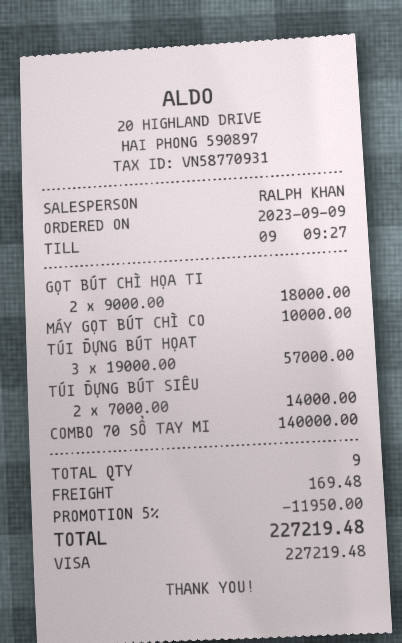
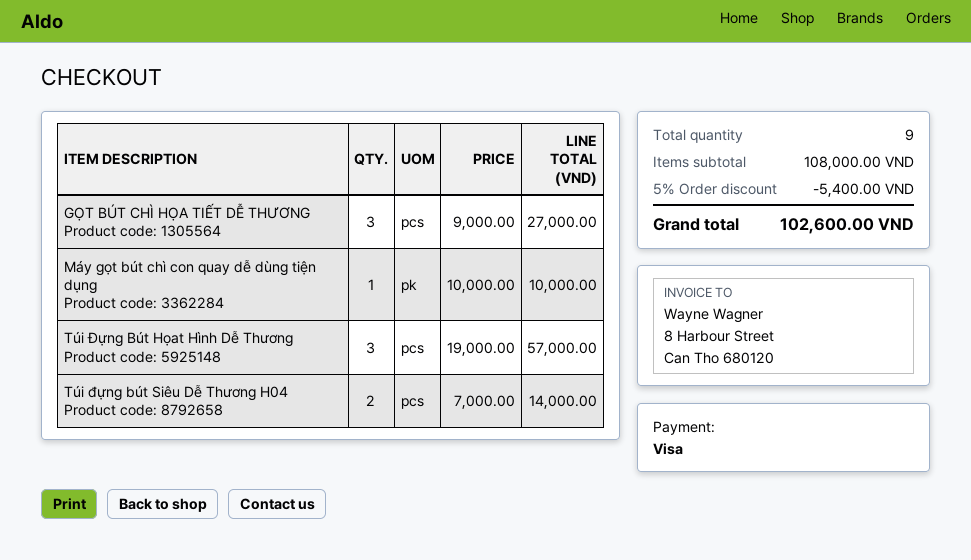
GỌT BÚT CHÌ HỌA TI: 2 x 9000.00 = 18000.00 -> 3 x 9000.00 = 27000.00
COMBO 70 SỔ TAY MI: 1 x 140000.00 = 140000.00 -> none
discount: 5% = 11950.00 -> 5% = 5400.00
shipping: 169.48 -> none
total: 227219.48 -> 102600.00

